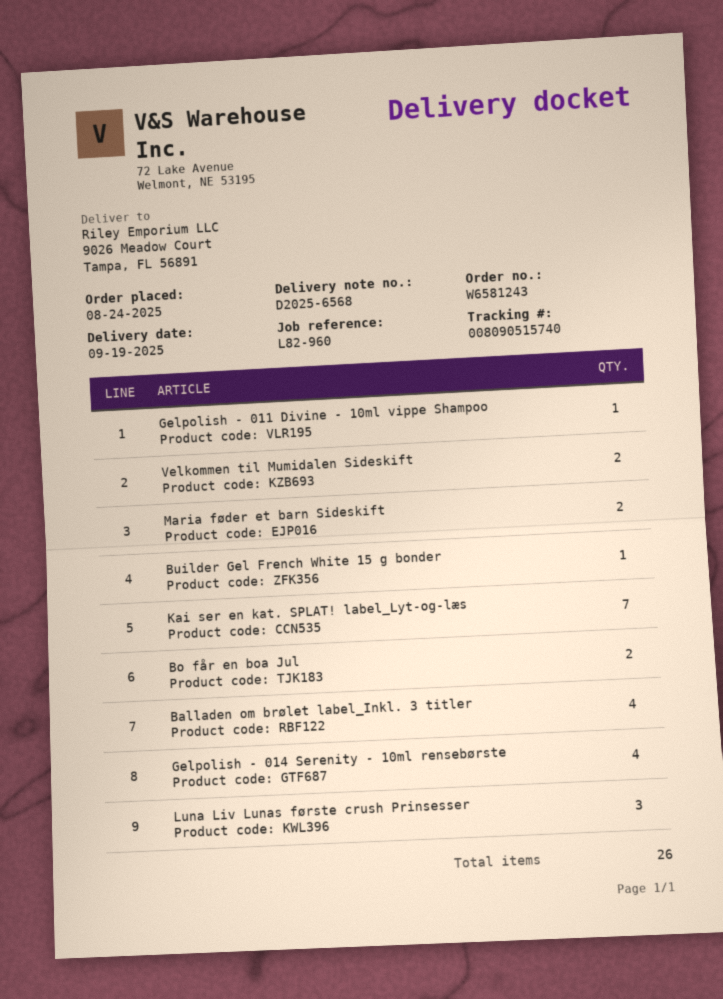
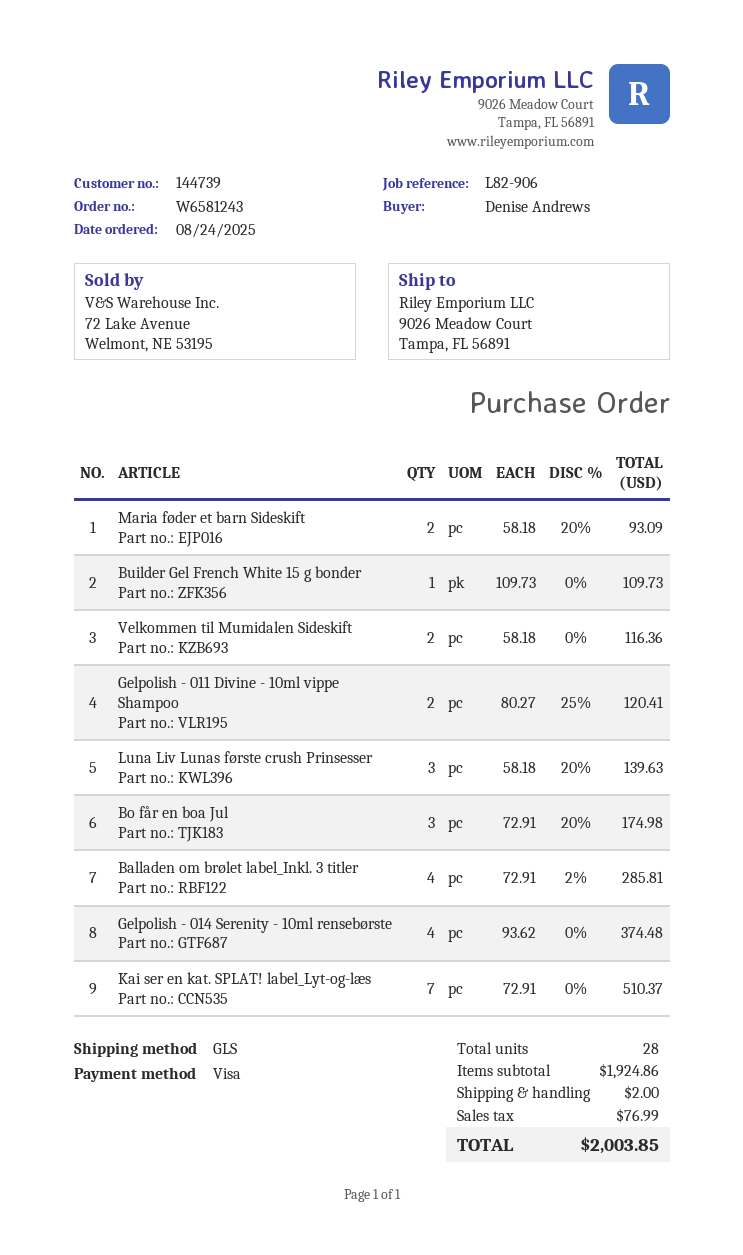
reference: L82-960 -> L82-906
Gelpolish - 011 Divine - 10ml vippe Shampoo: 1 -> 2
Bo får en boa Jul: 2 -> 3
total quantity: 26 -> 28

